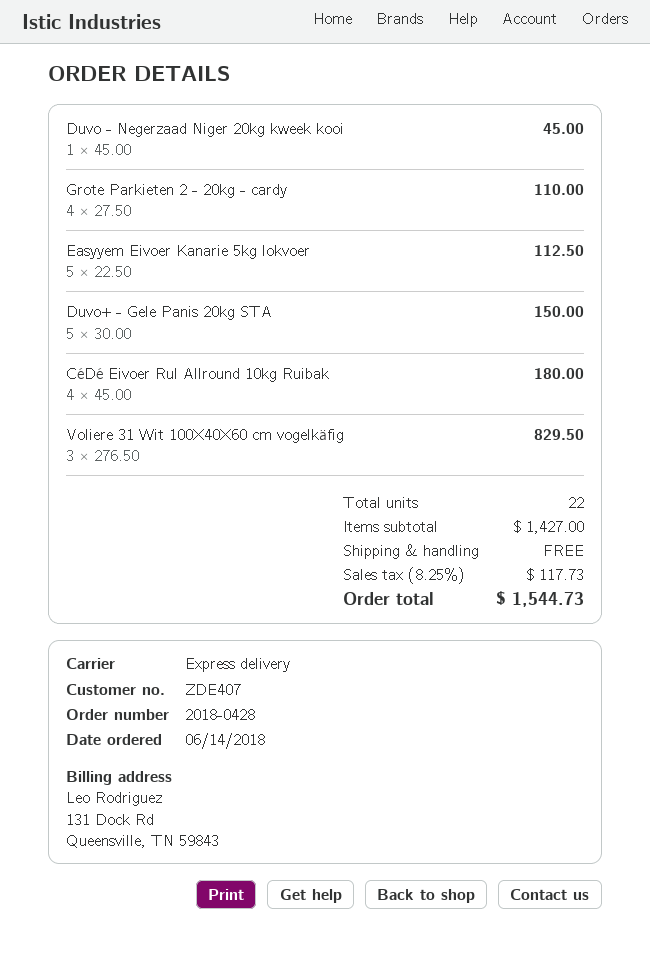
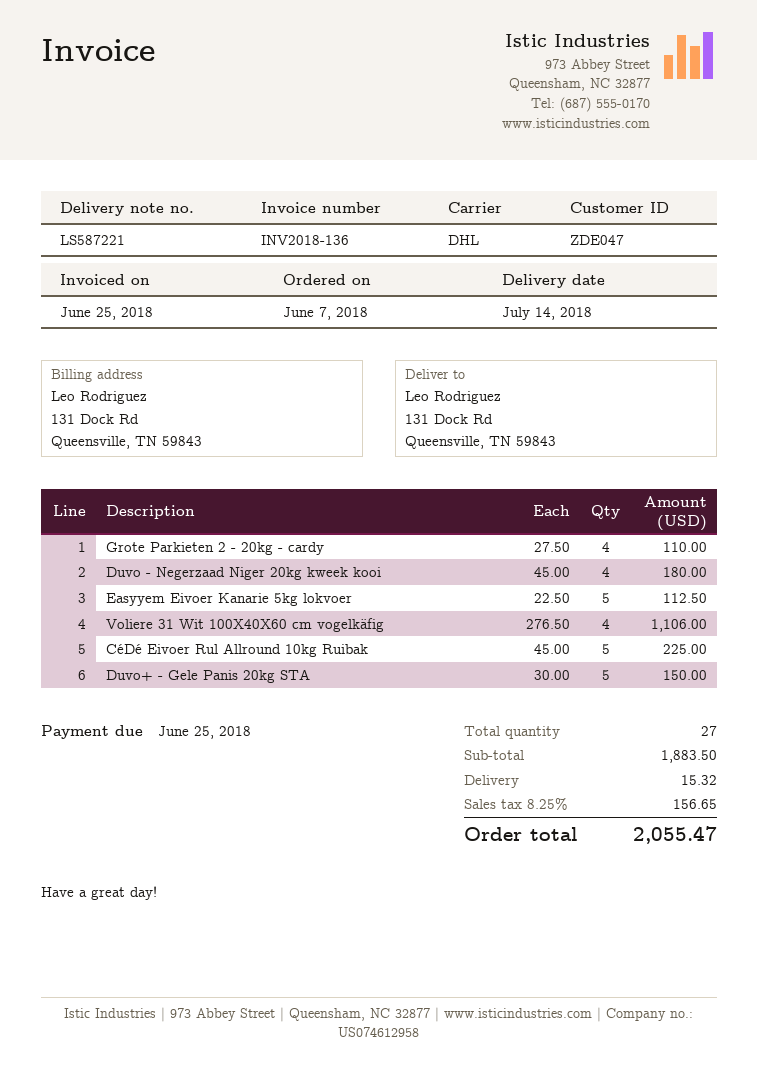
order date: 2018-06-14 -> 2018-06-07
customer number: ZDE407 -> ZDE047
shipping method: express -> DHL
Duvo - Negerzaad Niger 20kg kweek kooi: 1 x 45.00 = 45.00 -> 4 x 45.00 = 180.00
CéDé Eivoer Rul Allround 10kg Ruibak: 4 x 45.00 = 180.00 -> 5 x 45.00 = 225.00
Voliere 31 Wit 100X40X60 cm vogelkäfig: 3 x 276.50 = 829.50 -> 4 x 276.50 = 1106.00
total quantity: 22 -> 27
subtotal: 1427.00 -> 1883.50
shipping: 0.00 -> 15.32
tax: 8.25% = 117.73 -> 8.25% = 156.65
total: 1544.73 -> 2055.47

